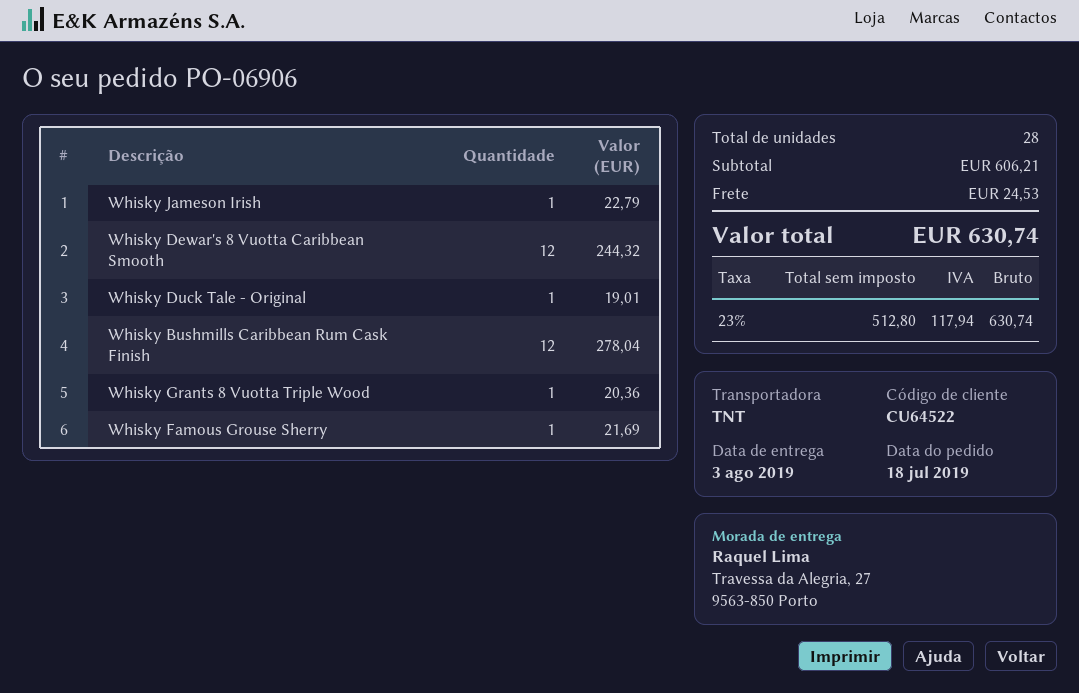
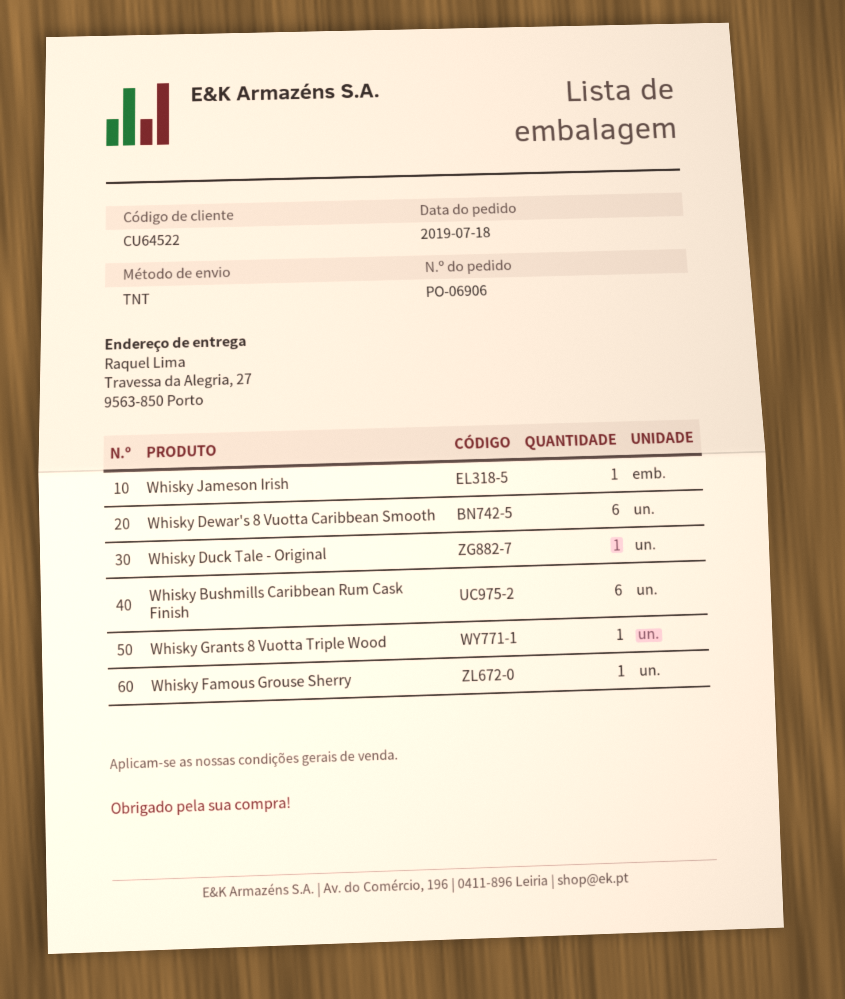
Whisky Dewar's 8 Vuotta Caribbean Smooth: 12 -> 6
Whisky Bushmills Caribbean Rum Cask Finish: 12 -> 6

